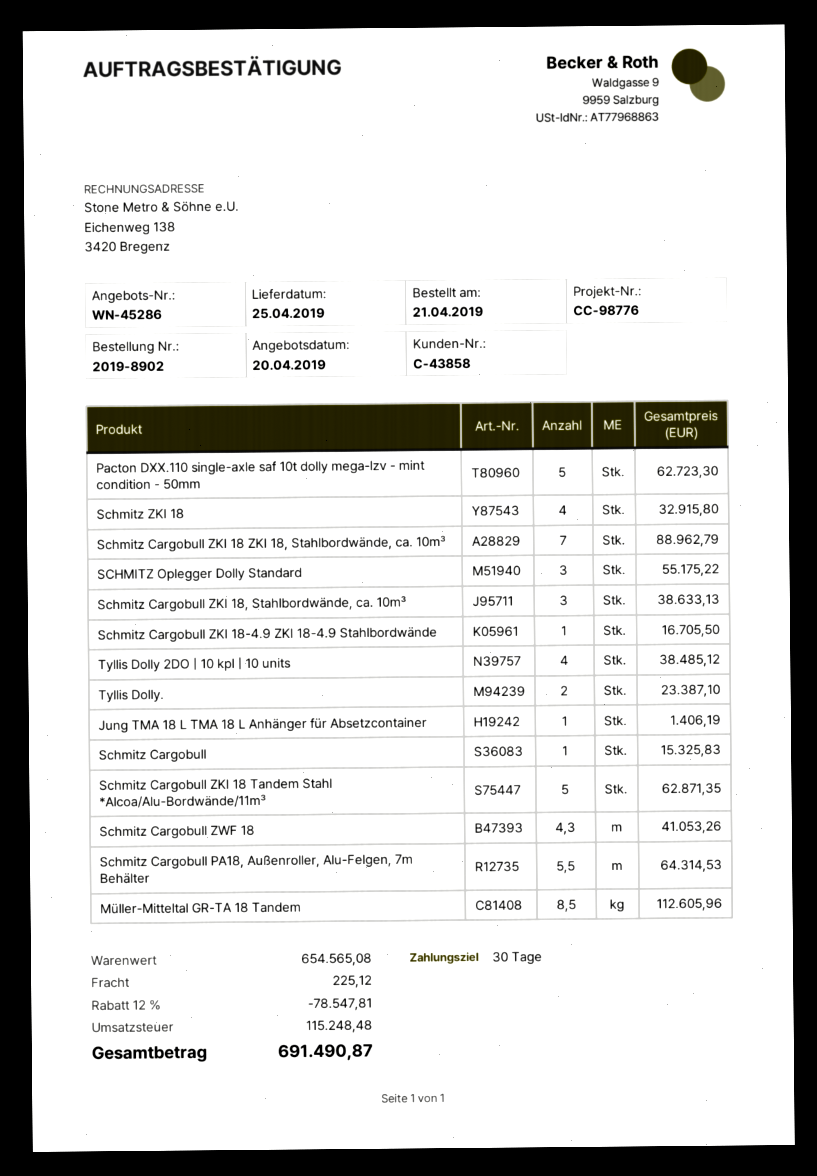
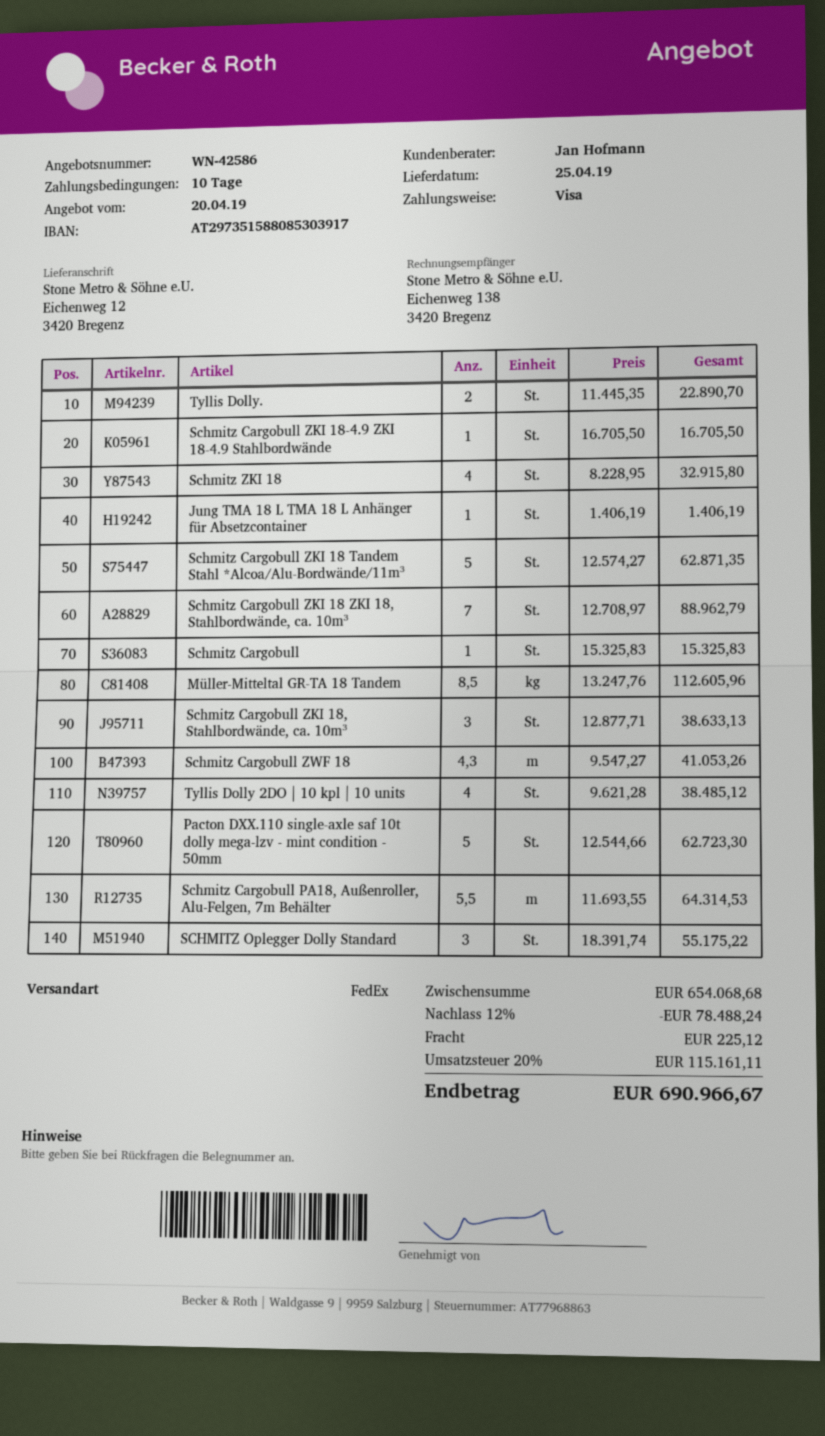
quote number: WN-45286 -> WN-42586
payment terms: 30 days -> 10 days
Tyllis Dolly.: 2 for 23387.10 -> 2 for 22890.70
subtotal: 654565.08 -> 654068.68
discount: 12% = 78547.81 -> 12% = 78488.24
tax: 115248.48 -> 115161.11
total: 691490.87 -> 690966.67

